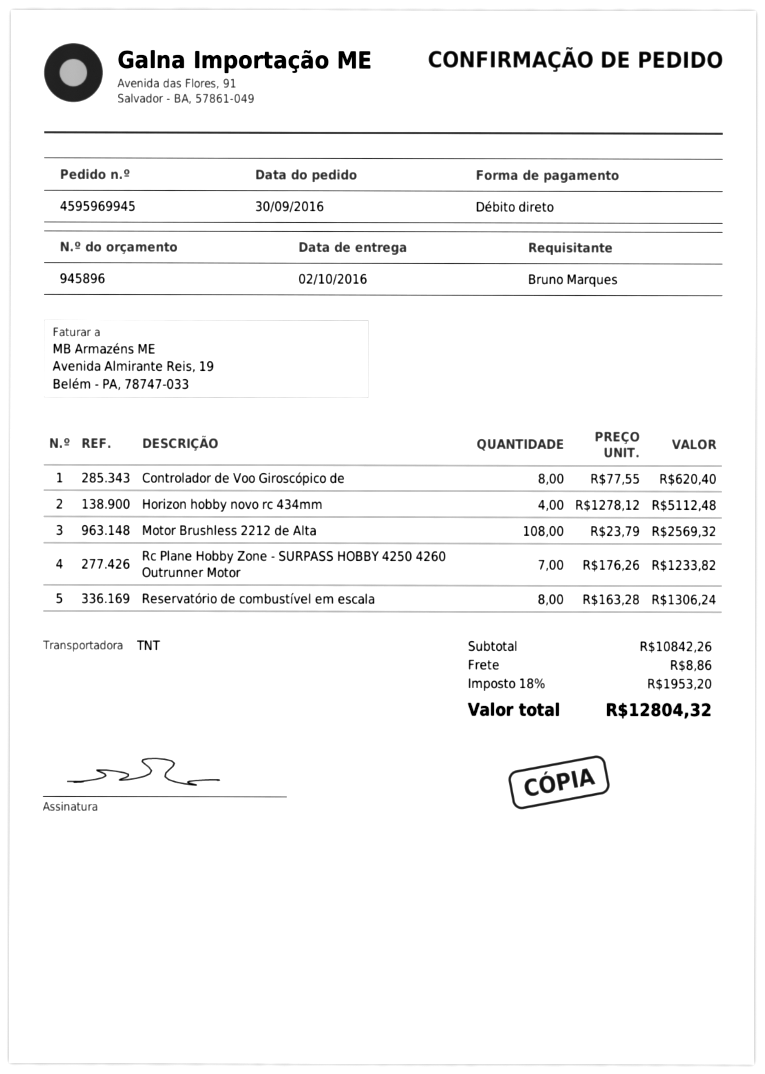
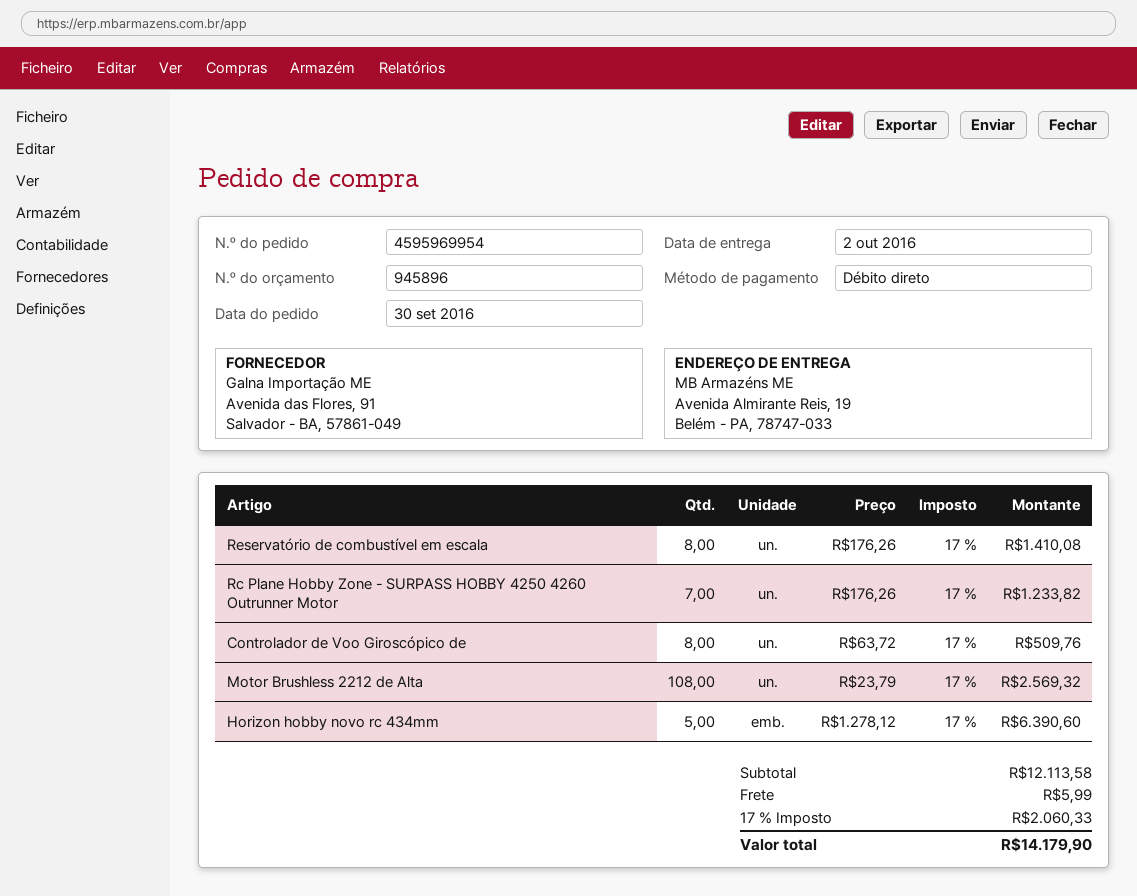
order number: 4595969945 -> 4595969954
Controlador de Voo Giroscópico de: 8 x 77.55 = 620.40 -> 8 x 63.72 = 509.76
Horizon hobby novo rc 434mm: 4 x 1278.12 = 5112.48 -> 5 x 1278.12 = 6390.60
Reservatório de combustível em escala: 8 x 163.28 = 1306.24 -> 8 x 176.26 = 1410.08
subtotal: 10842.26 -> 12113.58
shipping: 8.86 -> 5.99
tax: 18% = 1953.20 -> 17% = 2060.33
total: 12804.32 -> 14179.90

